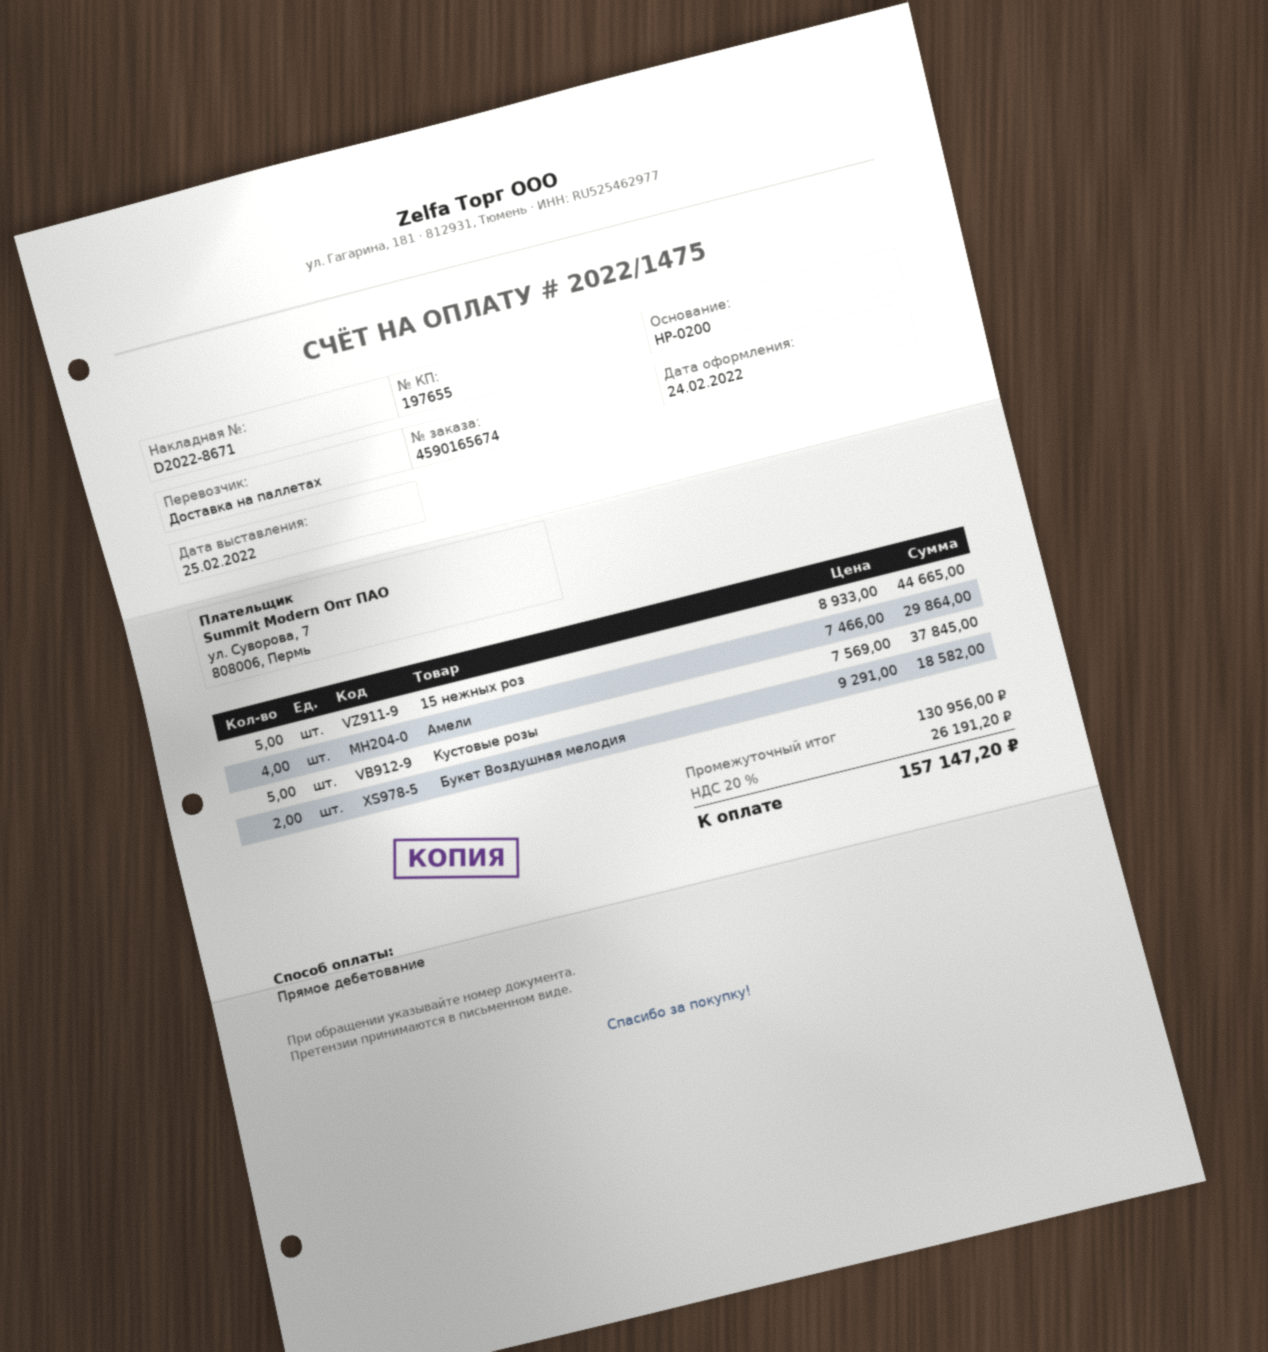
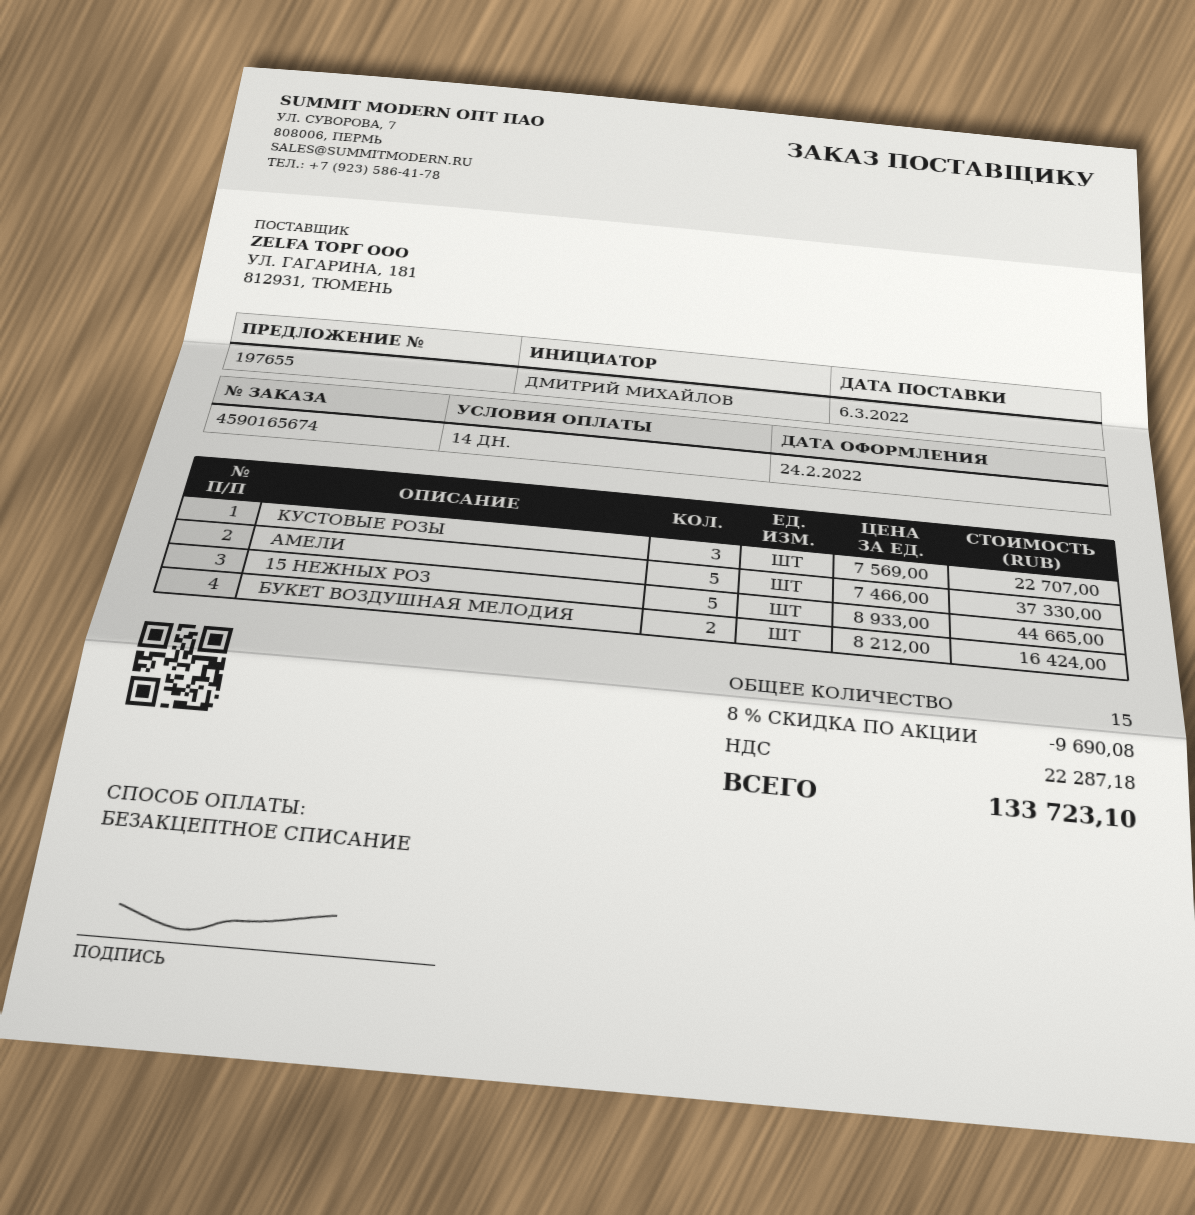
Амели: 4 x 7466.00 = 29864.00 -> 5 x 7466.00 = 37330.00
Кустовые розы: 5 x 7569.00 = 37845.00 -> 3 x 7569.00 = 22707.00
Букет Воздушная мелодия: 2 x 9291.00 = 18582.00 -> 2 x 8212.00 = 16424.00
discount: none -> 8% = 9690.08
tax: 26191.20 -> 22287.18
total: 157147.20 -> 133723.10

